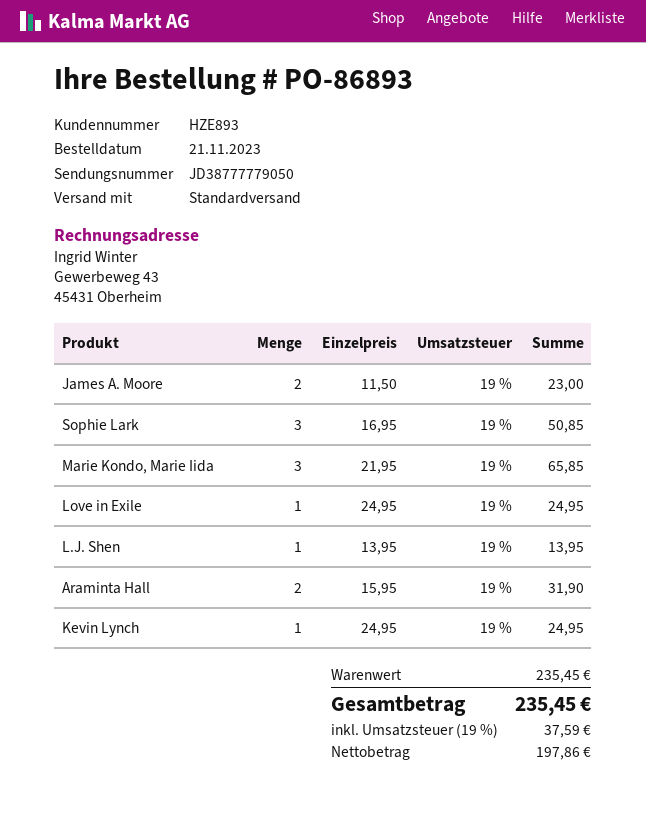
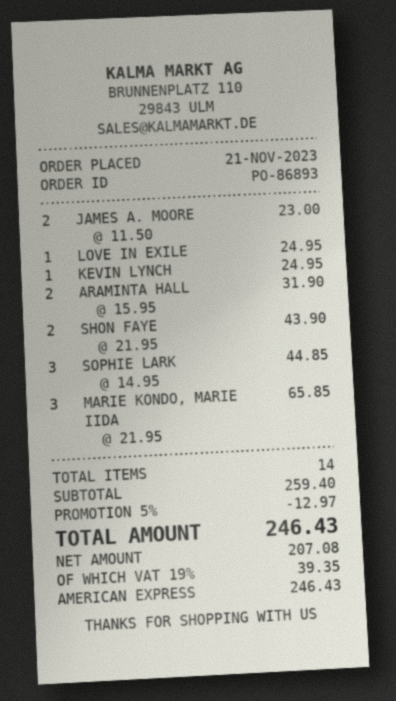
Sophie Lark: 3 x 16.95 = 50.85 -> 3 x 14.95 = 44.85
L.J. Shen: 1 x 13.95 = 13.95 -> none
SHON FAYE: none -> 2 x 21.95 = 43.90
subtotal: 235.45 -> 259.40
discount: none -> 5% = 12.97
net: 197.86 -> 207.08
tax: 19% = 37.59 -> 19% = 39.35
total: 235.45 -> 246.43

